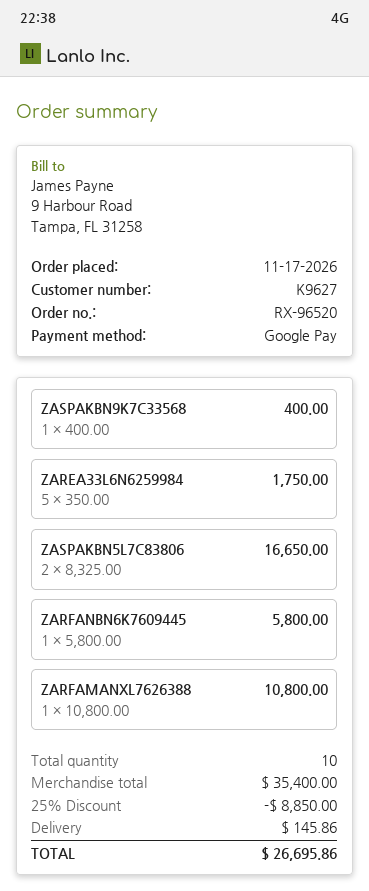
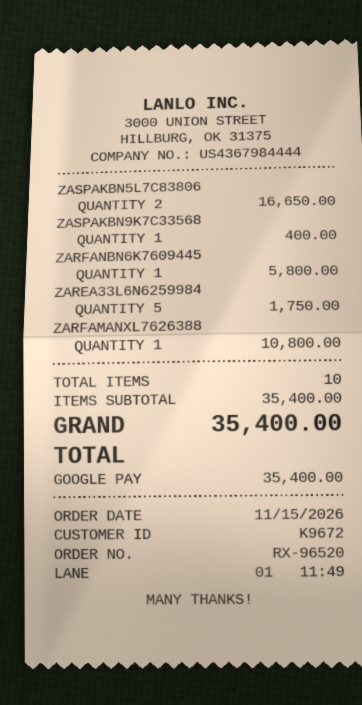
order date: 2026-11-17 -> 2026-11-15
customer number: K9627 -> K9672
discount: 25% = 8850.00 -> none
shipping: 145.86 -> none
total: 26695.86 -> 35400.00

